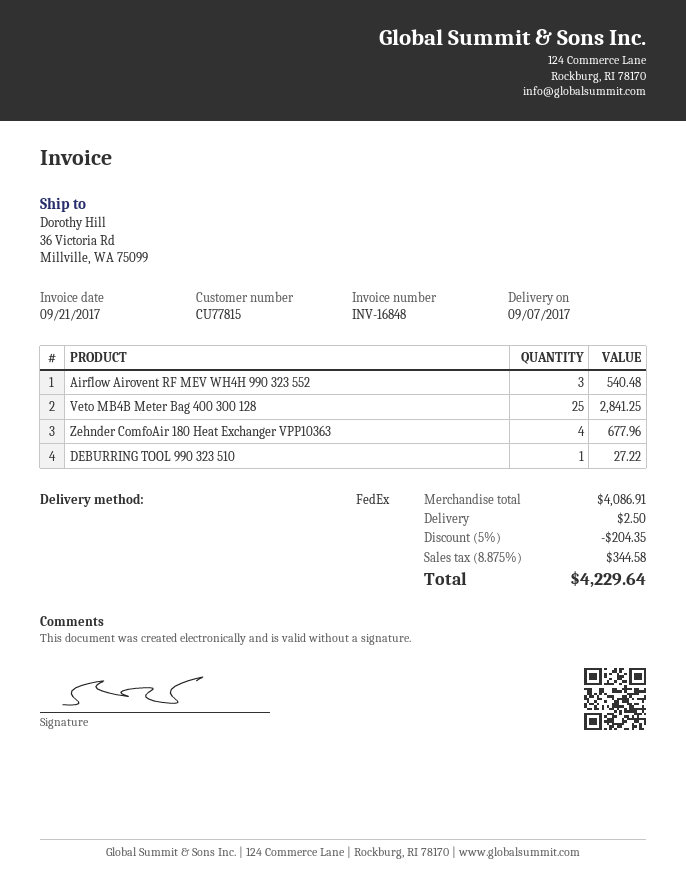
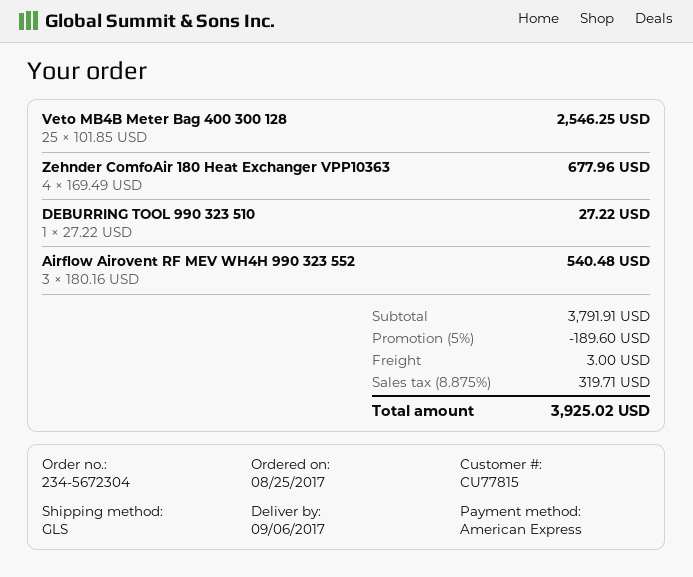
delivery date: 2017-09-07 -> 2017-09-06
shipping method: FedEx -> GLS
Veto MB4B Meter Bag 400 300 128: 25 for 2841.25 -> 25 for 2546.25
subtotal: 4086.91 -> 3791.91
discount: 5% = 204.35 -> 5% = 189.60
shipping: 2.50 -> 3.00
tax: 8.875% = 344.58 -> 8.875% = 319.71
total: 4229.64 -> 3925.02

